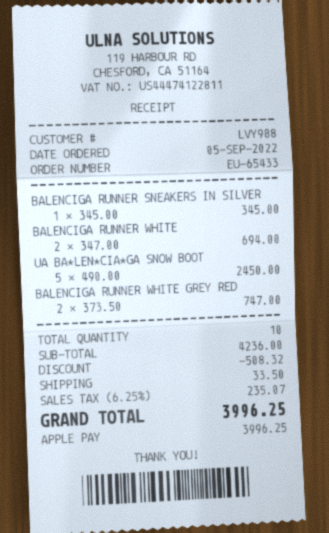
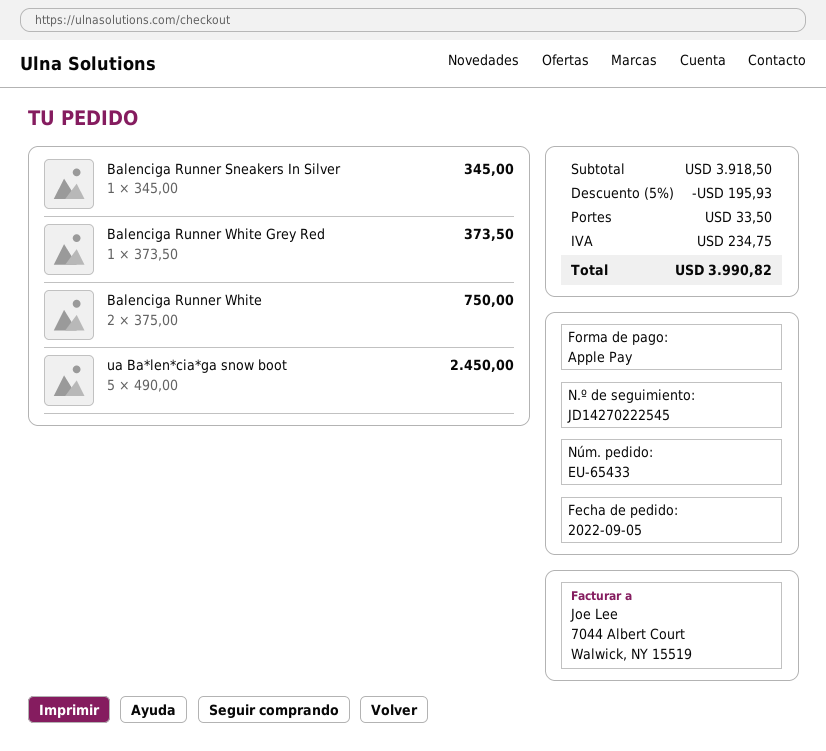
BALENCIGA RUNNER WHITE: 2 x 347.00 = 694.00 -> 2 x 375.00 = 750.00
BALENCIGA RUNNER WHITE GREY RED: 2 x 373.50 = 747.00 -> 1 x 373.50 = 373.50
subtotal: 4236.00 -> 3918.50
discount: 508.32 -> 195.93
tax: 235.07 -> 234.75
total: 3996.25 -> 3990.82

